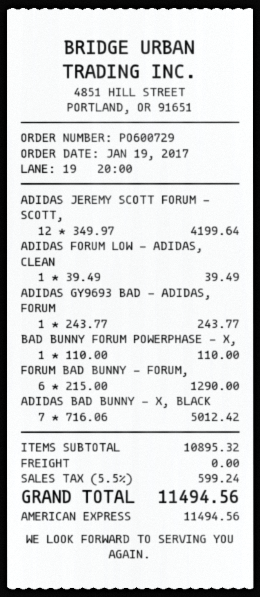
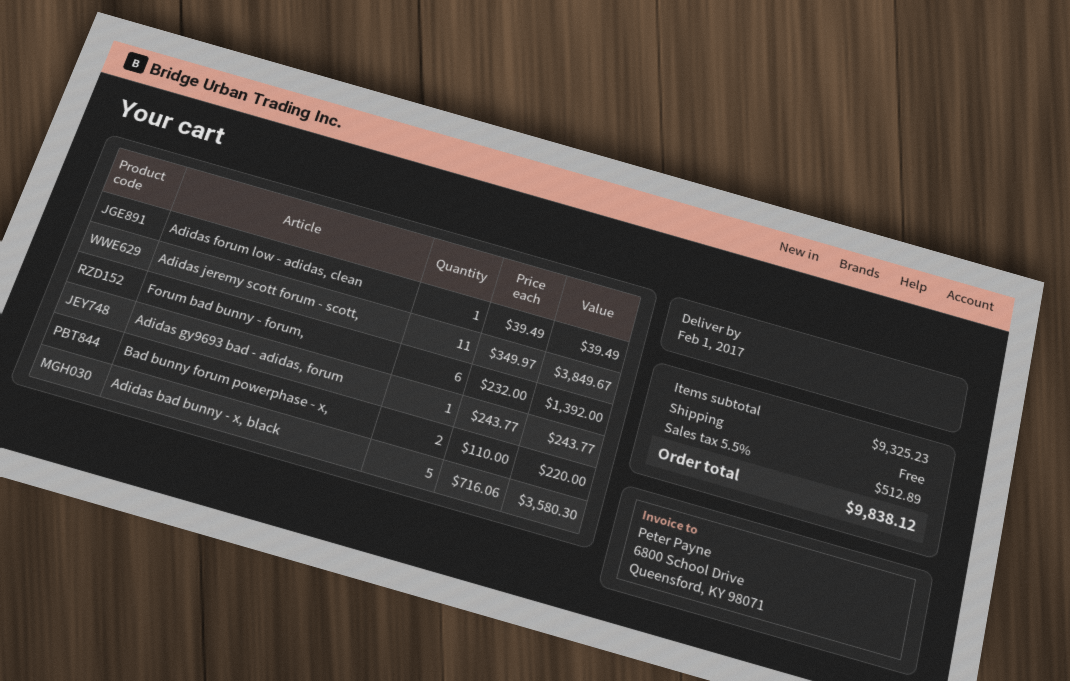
ADIDAS JEREMY SCOTT FORUM - SCOTT,: 12 x 349.97 = 4199.64 -> 11 x 349.97 = 3849.67
BAD BUNNY FORUM POWERPHASE - X,: 1 x 110.00 = 110.00 -> 2 x 110.00 = 220.00
FORUM BAD BUNNY - FORUM,: 6 x 215.00 = 1290.00 -> 6 x 232.00 = 1392.00
ADIDAS BAD BUNNY - X, BLACK: 7 x 716.06 = 5012.42 -> 5 x 716.06 = 3580.30
subtotal: 10895.32 -> 9325.23
tax: 5.5% = 599.24 -> 5.5% = 512.89
total: 11494.56 -> 9838.12

